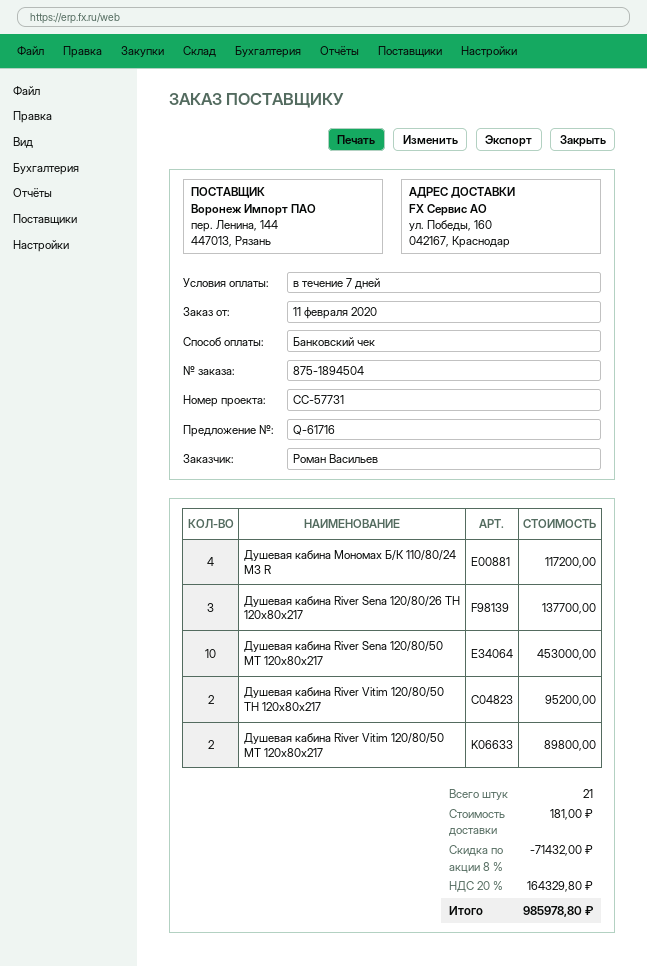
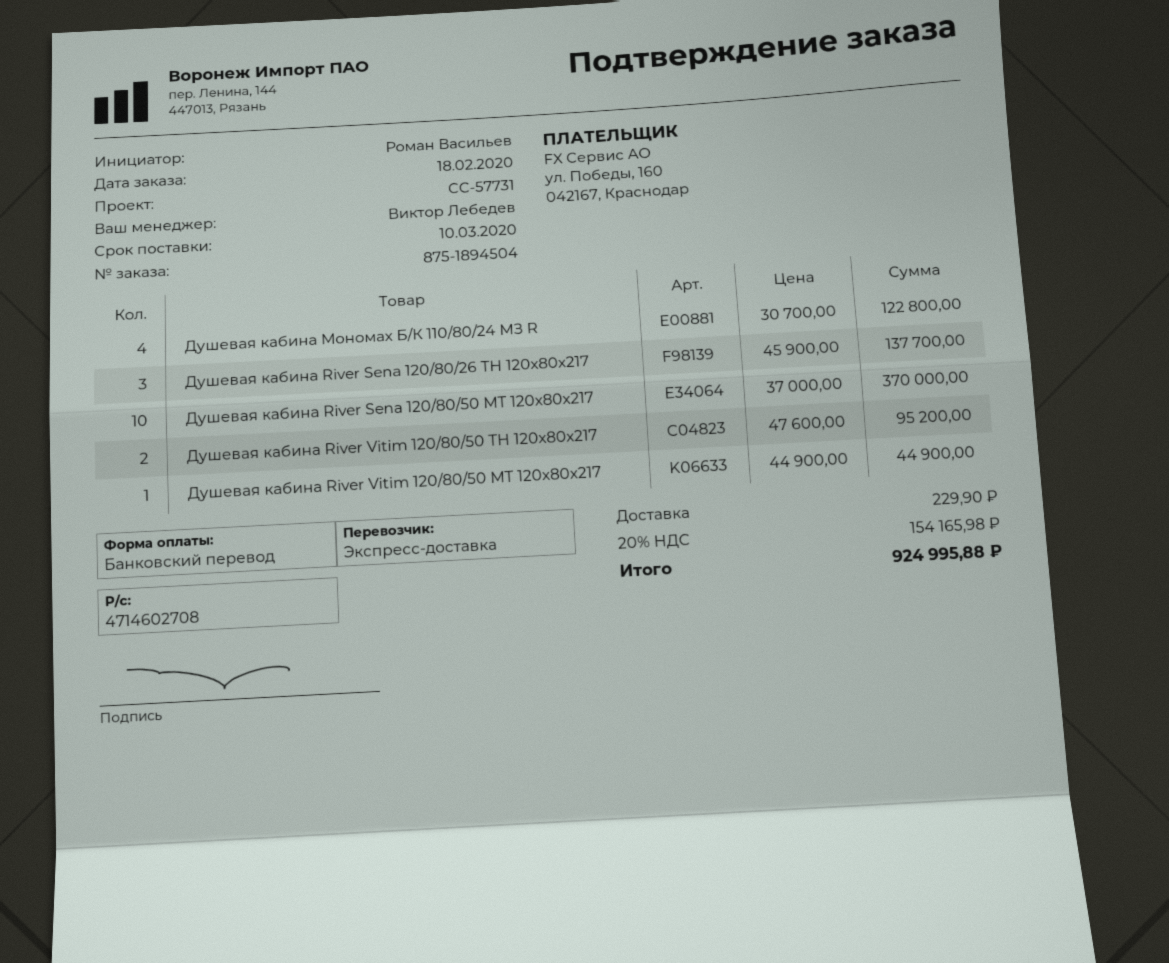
order date: 2020-02-11 -> 2020-02-18
payment method: cheque -> bank transfer
Душевая кабина Мономах Б/К 110/80/24 МЗ R: 4 for 117200.00 -> 4 for 122800.00
Душевая кабина River Sena 120/80/50 МТ 120х80х217: 10 for 453000.00 -> 10 for 370000.00
Душевая кабина River Vitim 120/80/50 МТ 120х80х217: 2 for 89800.00 -> 1 for 44900.00
discount: 8% = 71432.00 -> none
shipping: 181.00 -> 229.90
tax: 20% = 164329.80 -> 20% = 154165.98
total: 985978.80 -> 924995.88

